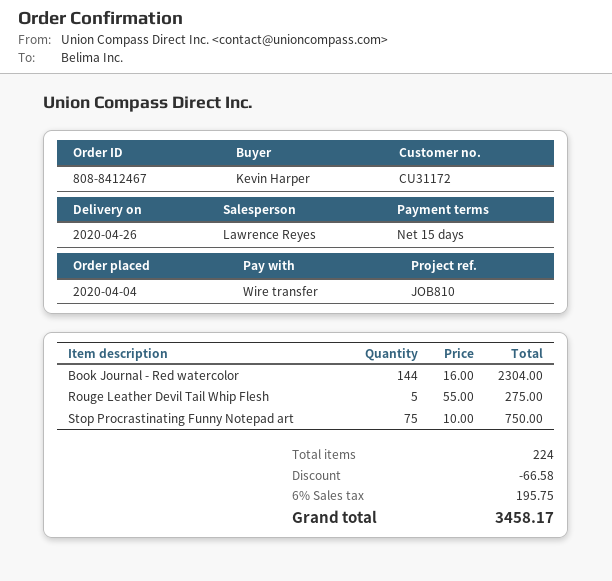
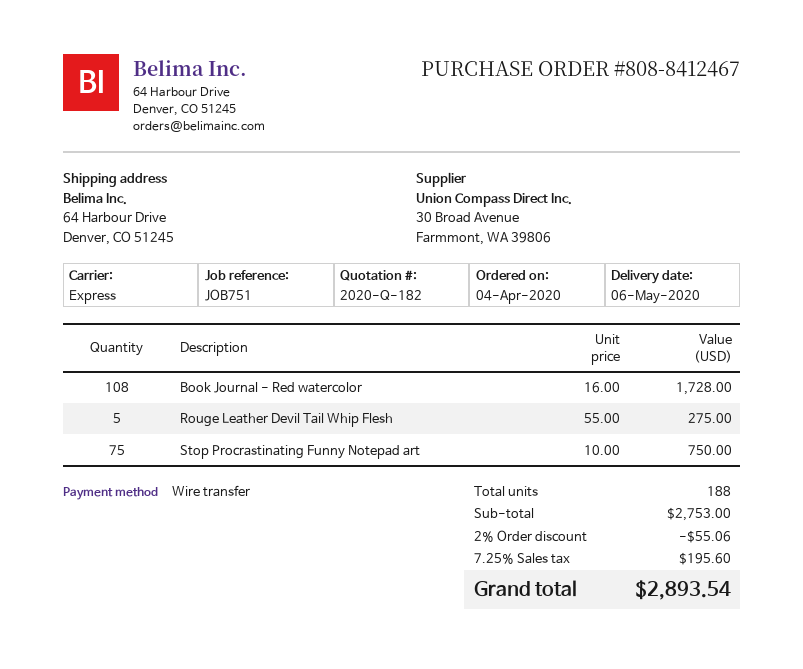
delivery date: 2020-04-26 -> 2020-05-06
reference: JOB810 -> JOB751
Book Journal - Red watercolor: 144 x 16.00 = 2304.00 -> 108 x 16.00 = 1728.00
total quantity: 224 -> 188
discount: 66.58 -> 55.06
tax: 6% = 195.75 -> 7.25% = 195.60
total: 3458.17 -> 2893.54

